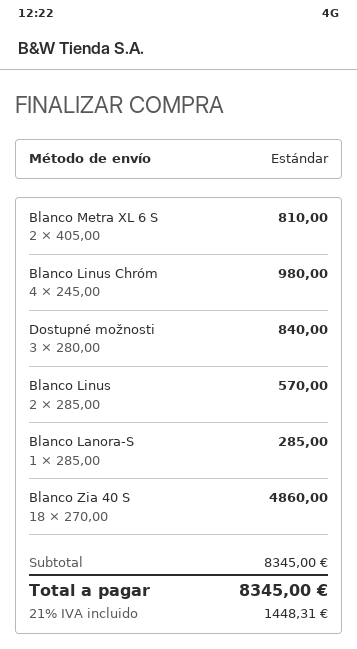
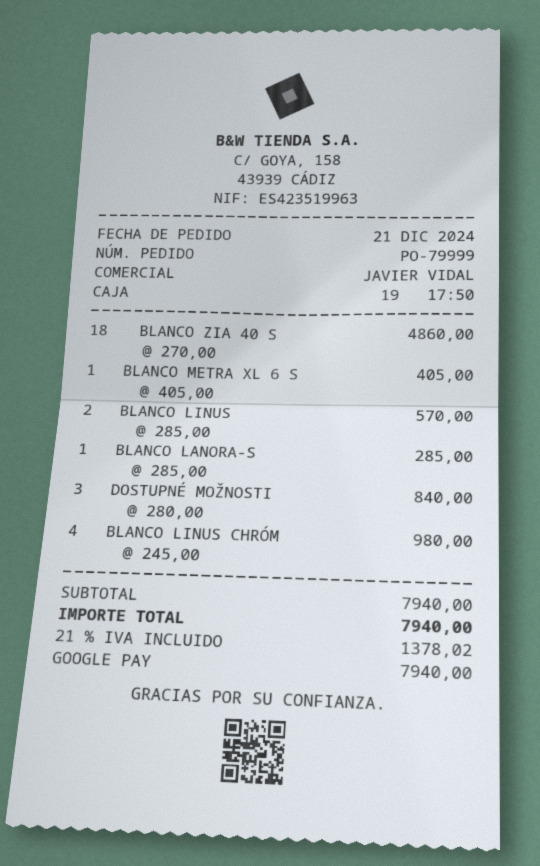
Blanco Metra XL 6 S: 2 x 405.00 = 810.00 -> 1 x 405.00 = 405.00
subtotal: 8345.00 -> 7940.00
tax: 21% = 1448.31 -> 21% = 1378.02
total: 8345.00 -> 7940.00

